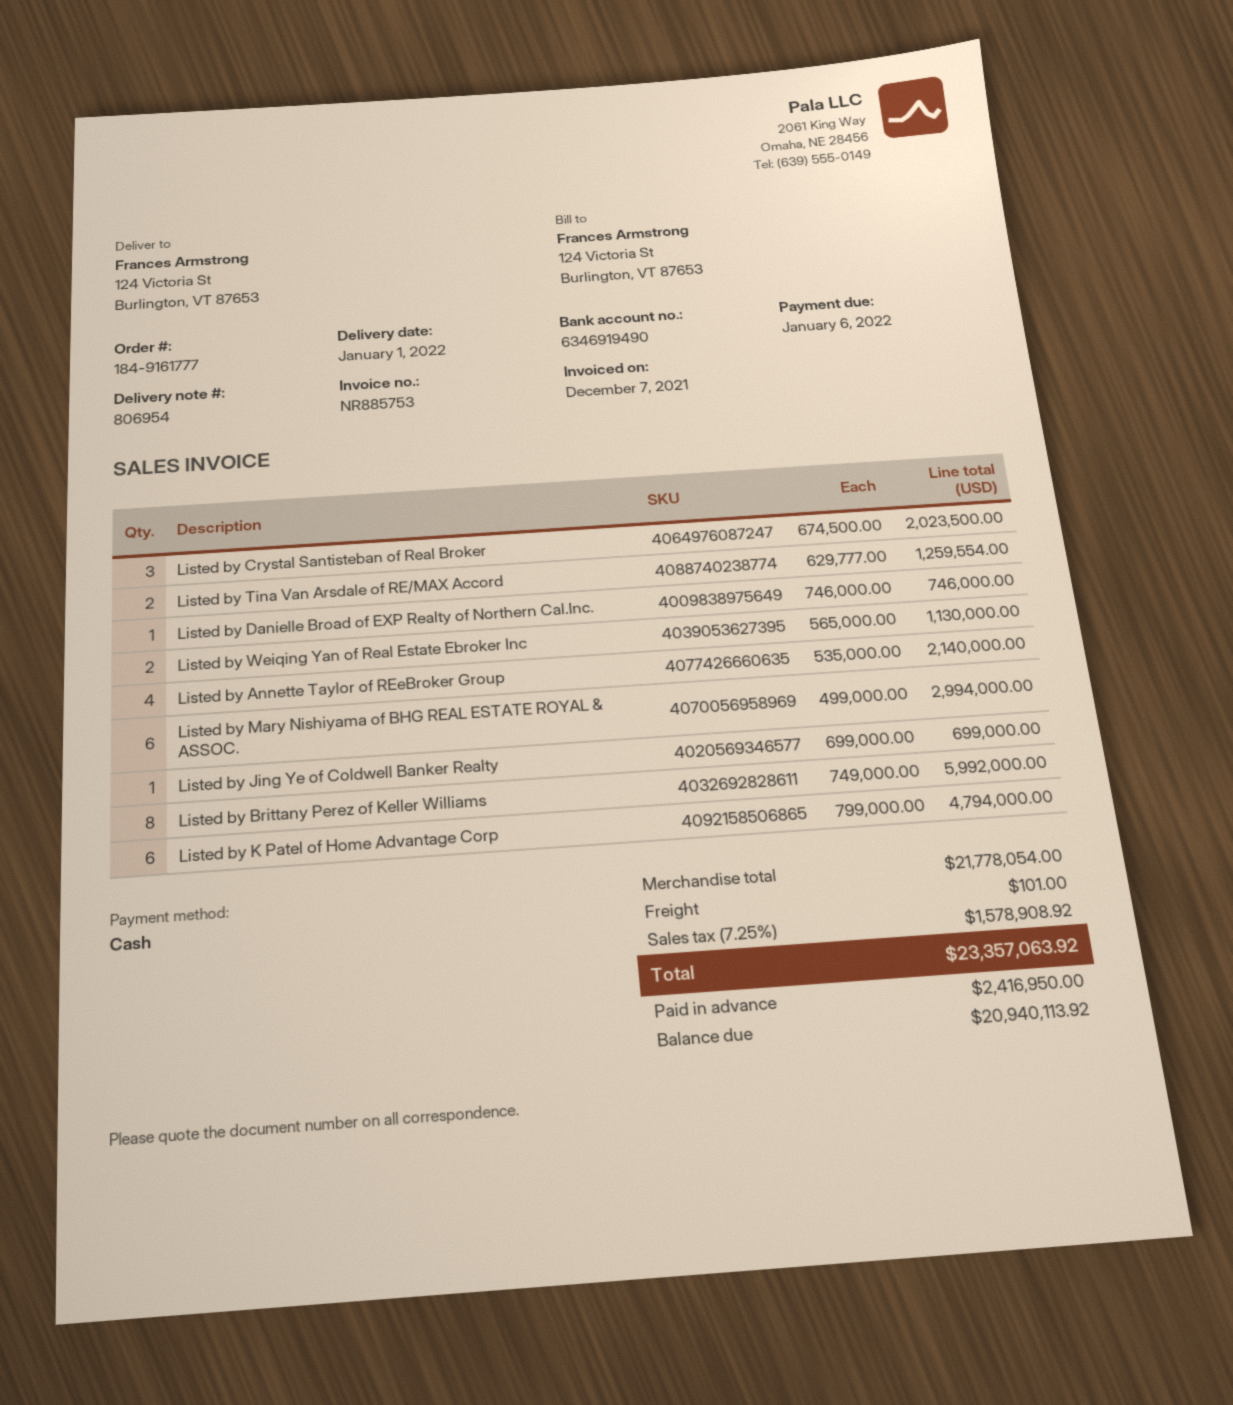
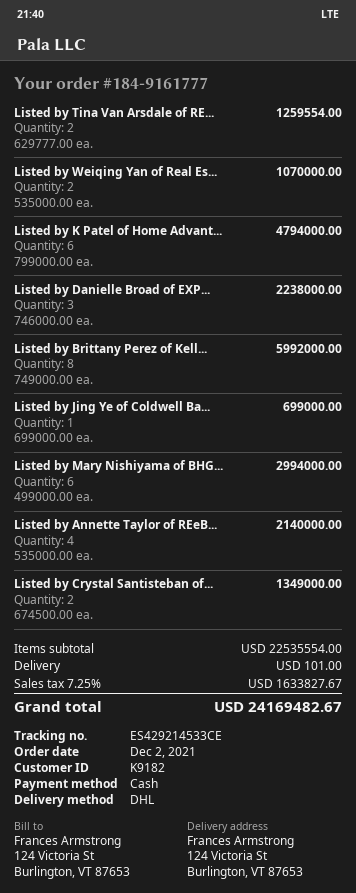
Listed by Crystal Santisteban of Real Broker: 3 x 674500.00 = 2023500.00 -> 2 x 674500.00 = 1349000.00
Listed by Danielle Broad of EXP Realty of Northern Cal.Inc.: 1 x 746000.00 = 746000.00 -> 3 x 746000.00 = 2238000.00
Listed by Weiqing Yan of Real Estate Ebroker Inc: 2 x 565000.00 = 1130000.00 -> 2 x 535000.00 = 1070000.00
subtotal: 21778054.00 -> 22535554.00
tax: 7.25% = 1578908.92 -> 7.25% = 1633827.67
total: 23357063.92 -> 24169482.67

